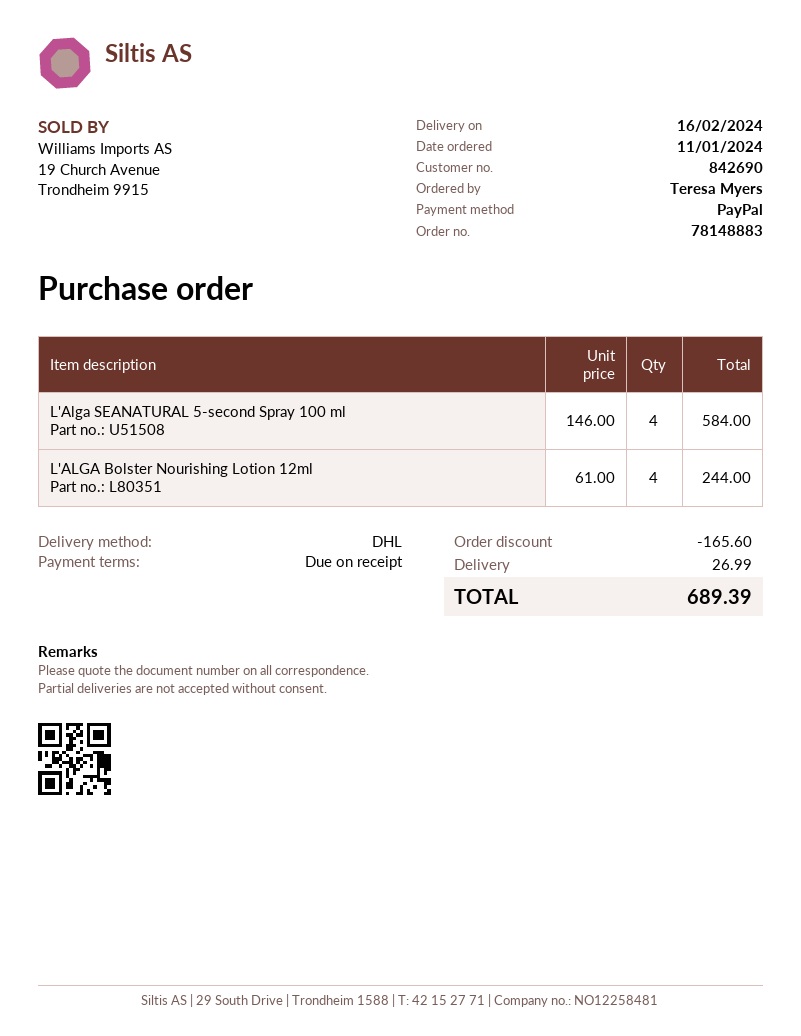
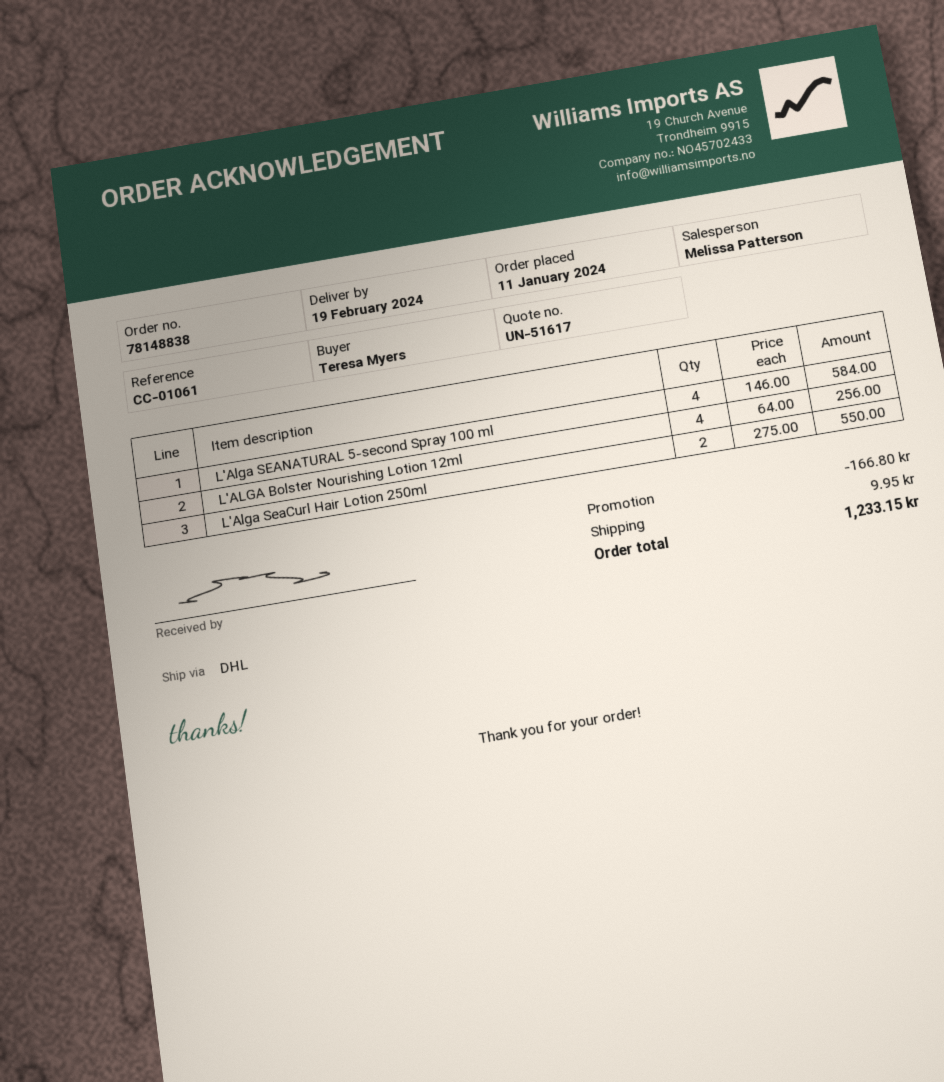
order number: 78148883 -> 78148838
delivery date: 2024-02-16 -> 2024-02-19
L'ALGA Bolster Nourishing Lotion 12ml: 4 x 61.00 = 244.00 -> 4 x 64.00 = 256.00
L'Alga SeaCurl Hair Lotion 250ml: none -> 2 x 275.00 = 550.00
discount: 165.60 -> 166.80
shipping: 26.99 -> 9.95
total: 689.39 -> 1233.15

